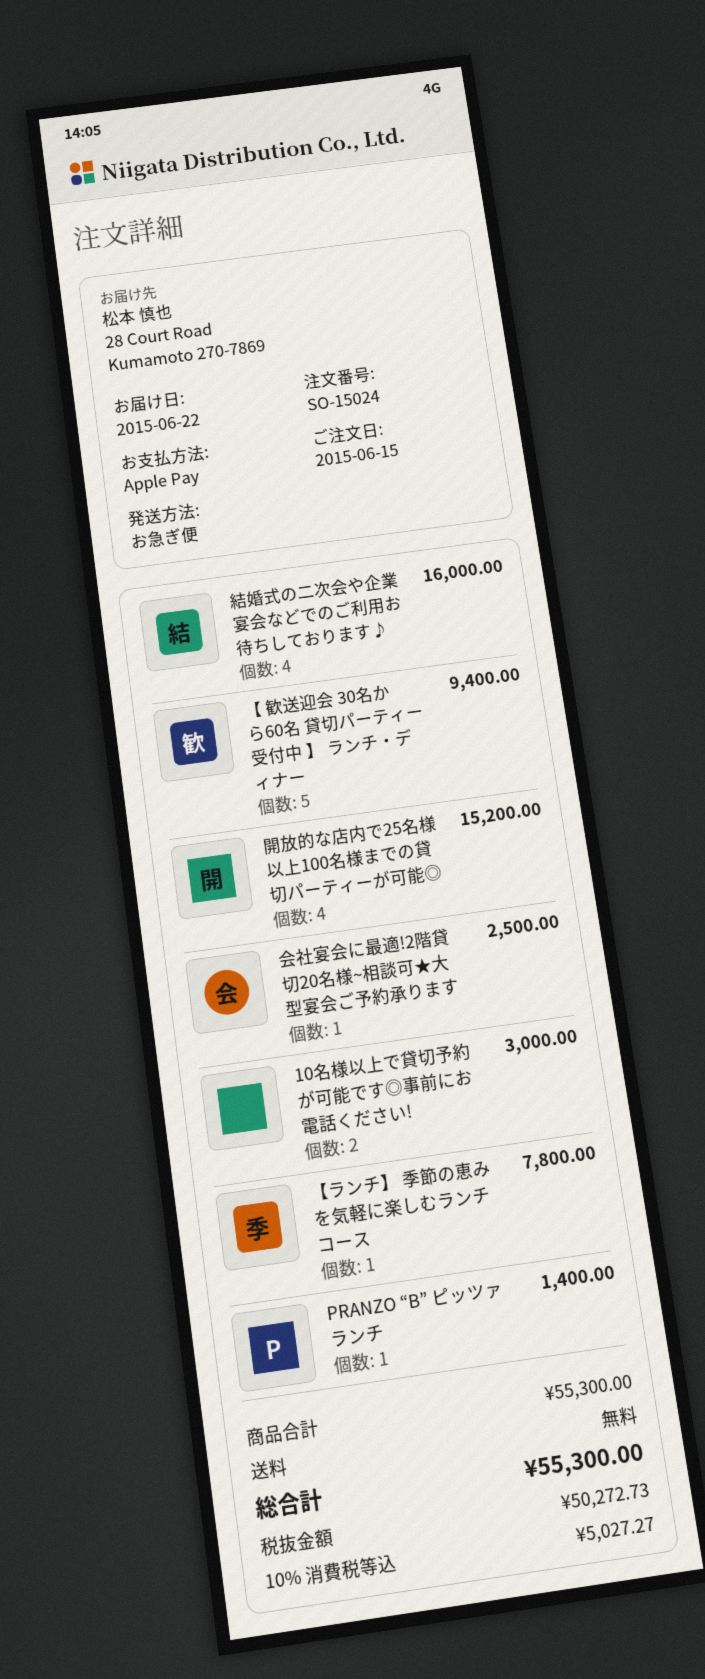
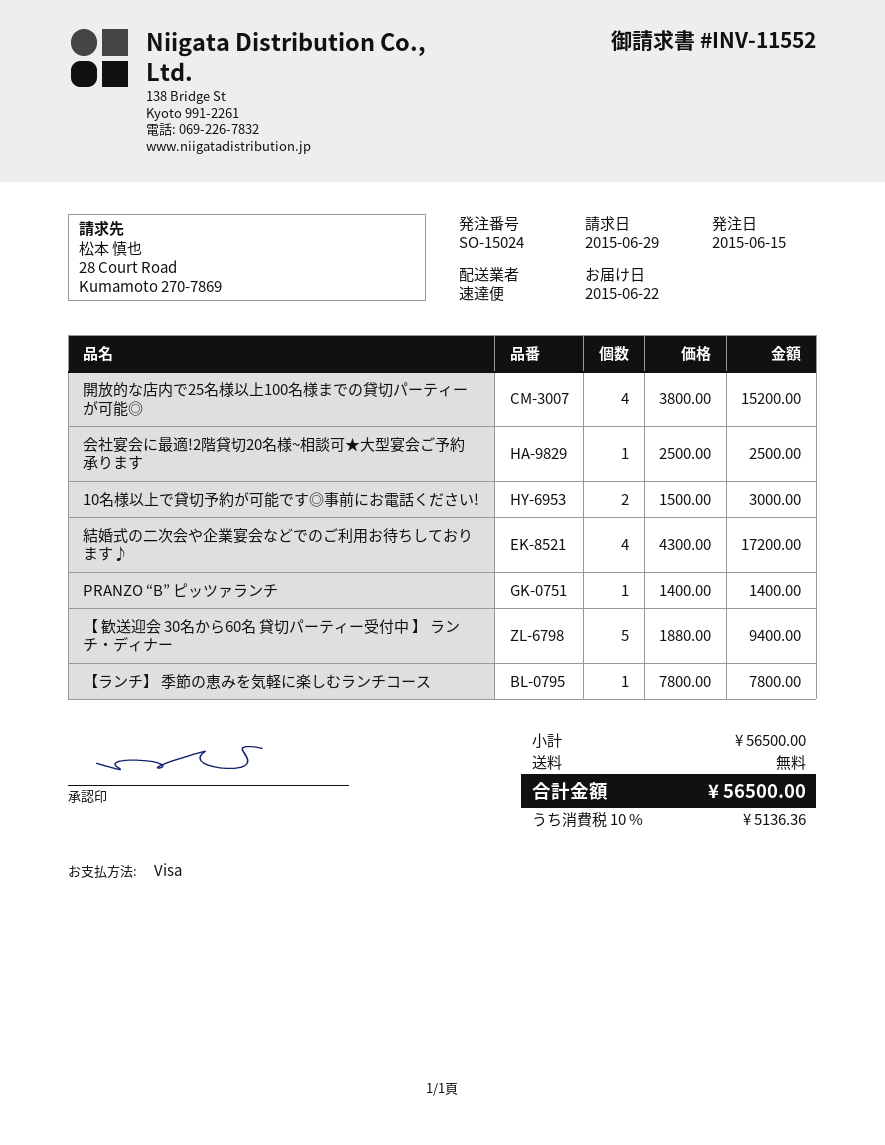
payment method: Apple Pay -> Visa
結婚式の二次会や企業宴会などでのご利用お待ちしております♪: 4 for 16000.00 -> 4 for 17200.00
subtotal: 55300.00 -> 56500.00
tax: 10% = 5027.27 -> 10% = 5136.36
total: 55300.00 -> 56500.00

